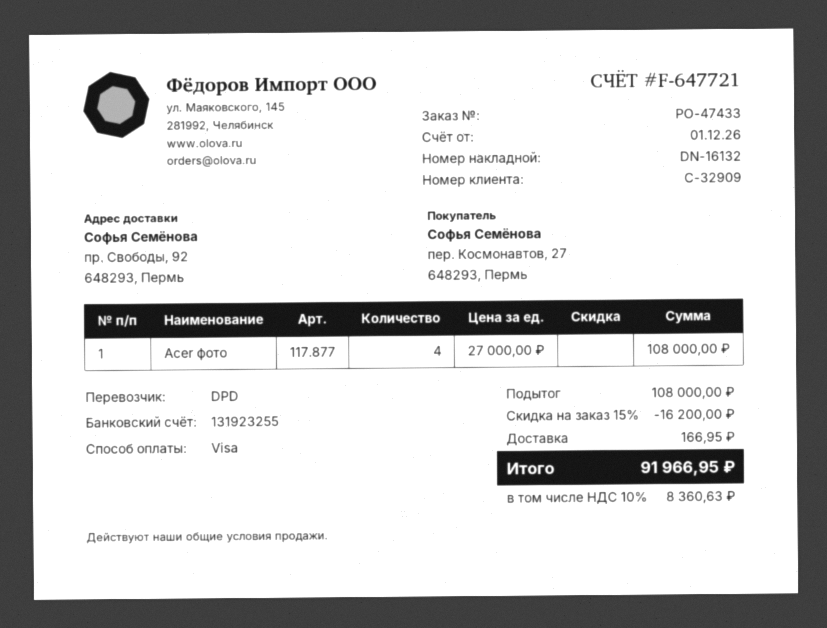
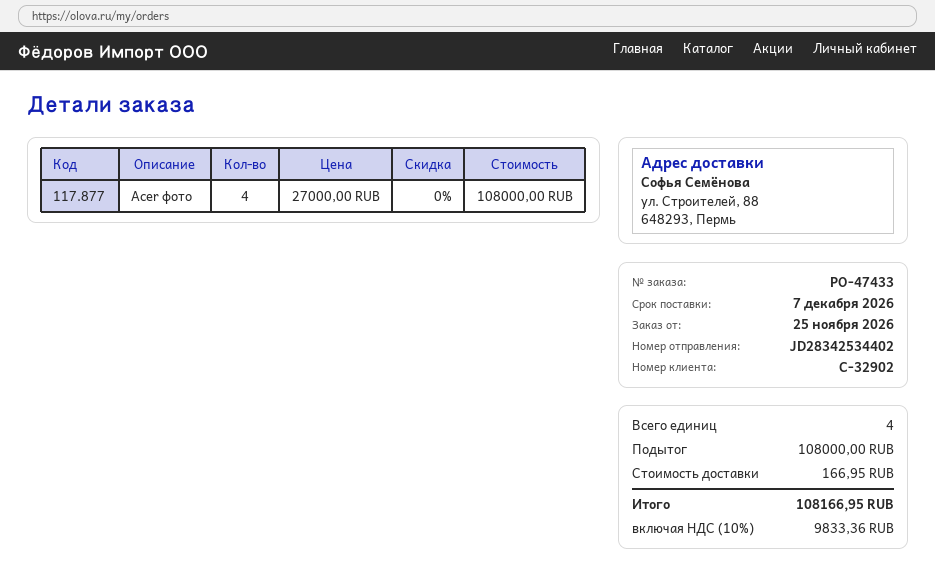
customer number: C-32909 -> C-32902
ship to: пр. Свободы, 92, 648293, Пермь -> ул. Строителей, 88, 648293, Пермь
discount: 15% = 16200.00 -> none
tax: 10% = 8360.63 -> 10% = 9833.36
total: 91966.95 -> 108166.95

